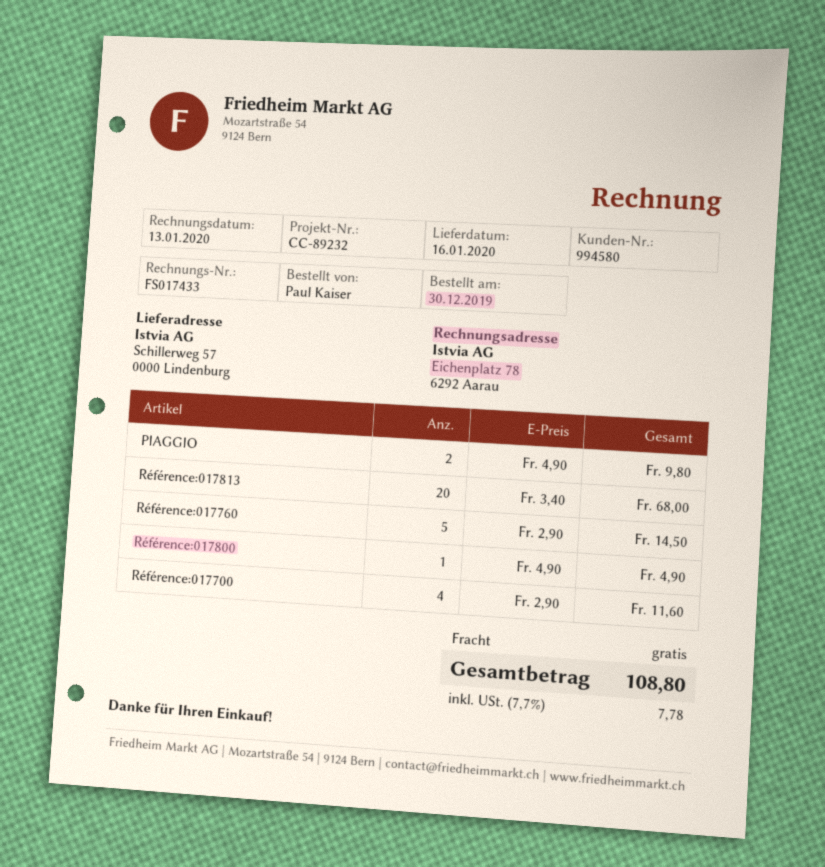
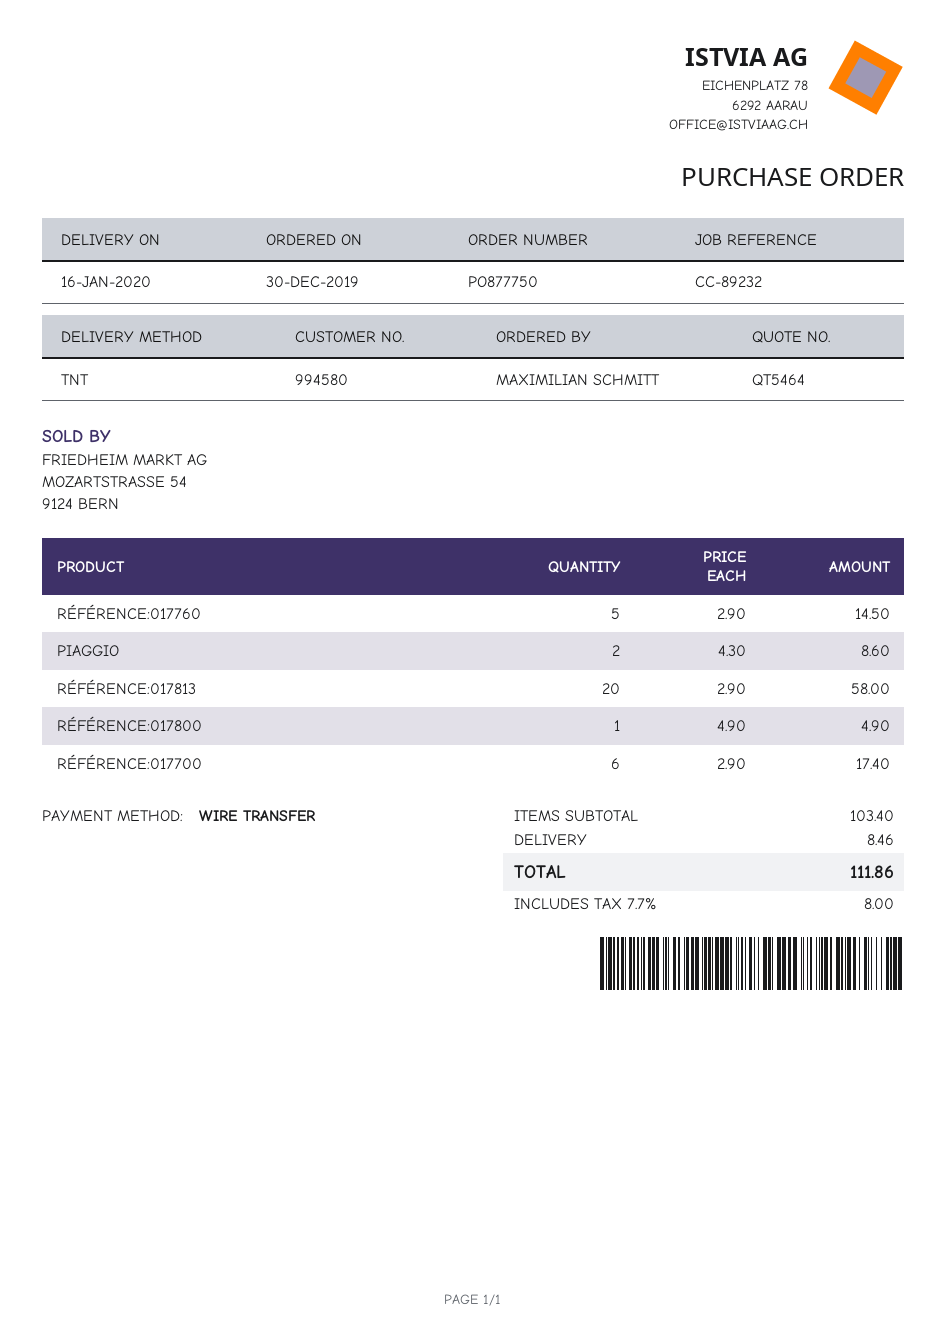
ordered by: Paul Kaiser -> MAXIMILIAN SCHMITT
PIAGGIO: 2 x 4.90 = 9.80 -> 2 x 4.30 = 8.60
Référence:017813: 20 x 3.40 = 68.00 -> 20 x 2.90 = 58.00
Référence:017700: 4 x 2.90 = 11.60 -> 6 x 2.90 = 17.40
shipping: 0.00 -> 8.46
tax: 7.7% = 7.78 -> 7.7% = 8.00
total: 108.80 -> 111.86

